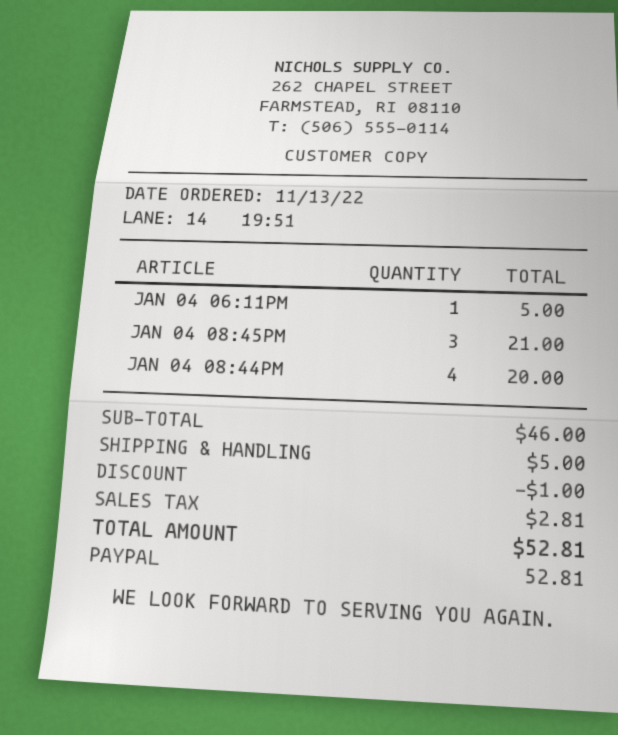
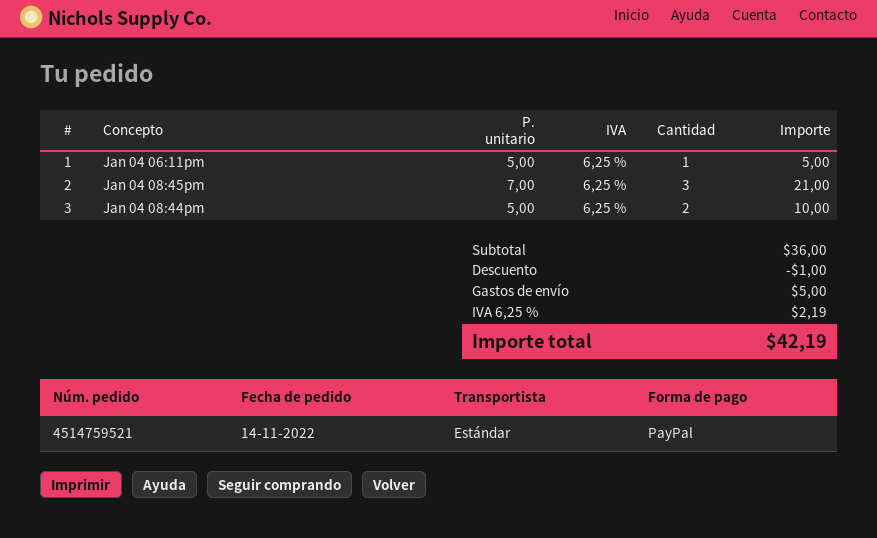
order date: 2022-11-13 -> 2022-11-14
JAN 04 08:44PM: 4 for 20.00 -> 2 for 10.00
subtotal: 46.00 -> 36.00
tax: 2.81 -> 2.19
total: 52.81 -> 42.19

